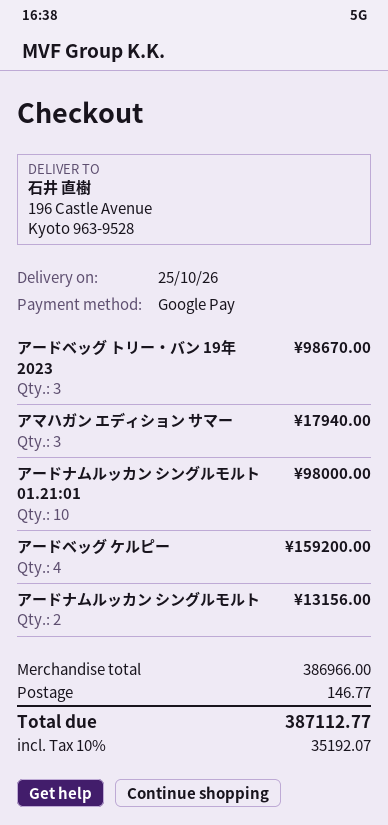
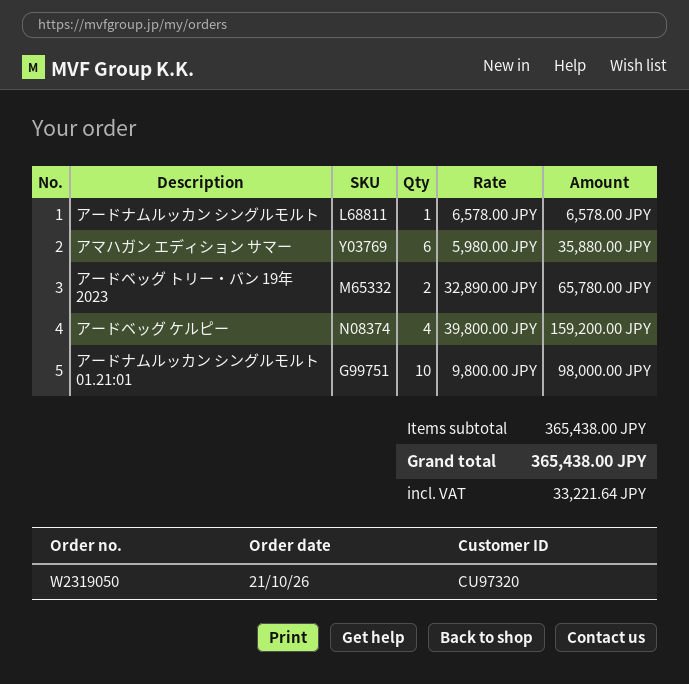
アードベッグ トリー・バン 19年 2023: 3 for 98670.00 -> 2 for 65780.00
アマハガン エディション サマー: 3 for 17940.00 -> 6 for 35880.00
アードナムルッカン シングルモルト: 2 for 13156.00 -> 1 for 6578.00
subtotal: 386966.00 -> 365438.00
shipping: 146.77 -> none
tax: 35192.07 -> 33221.64
total: 387112.77 -> 365438.00

